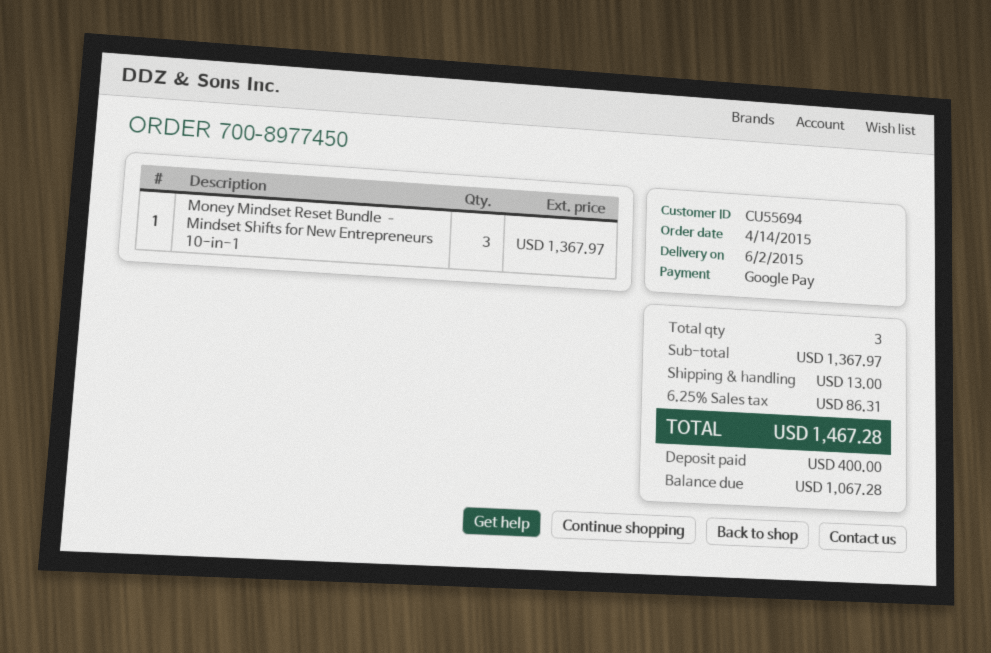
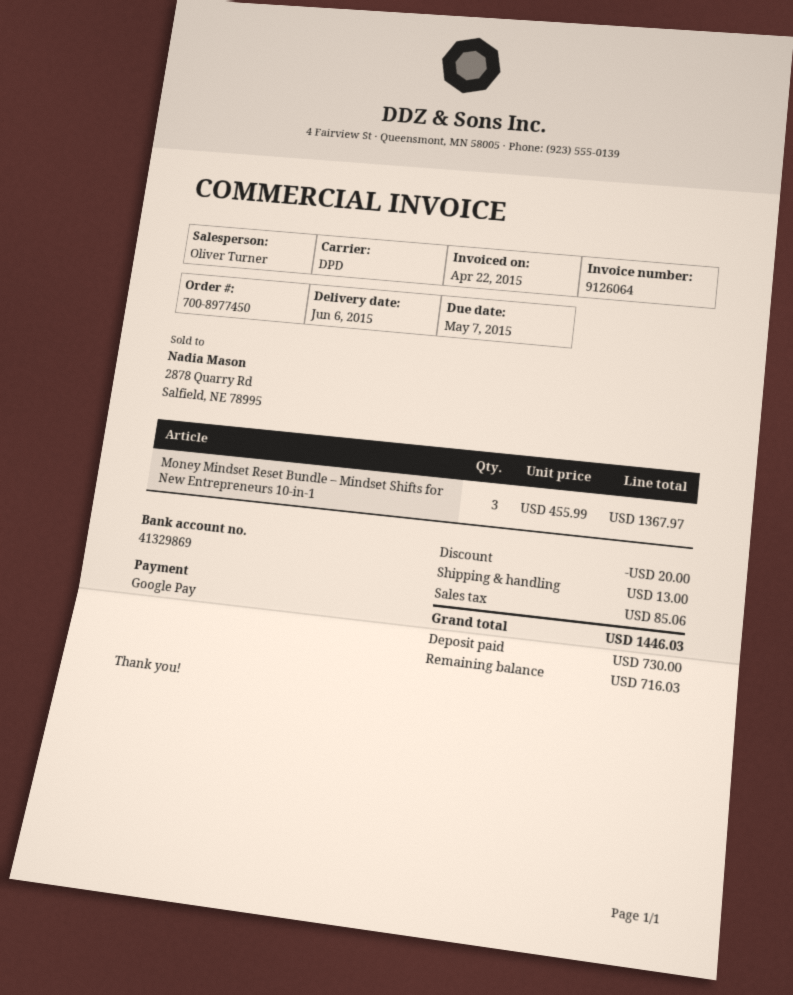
delivery date: 2015-06-02 -> 2015-06-06
discount: none -> 20.00
tax: 86.31 -> 85.06
total: 1467.28 -> 1446.03
deposit: 400.00 -> 730.00
balance: 1067.28 -> 716.03

